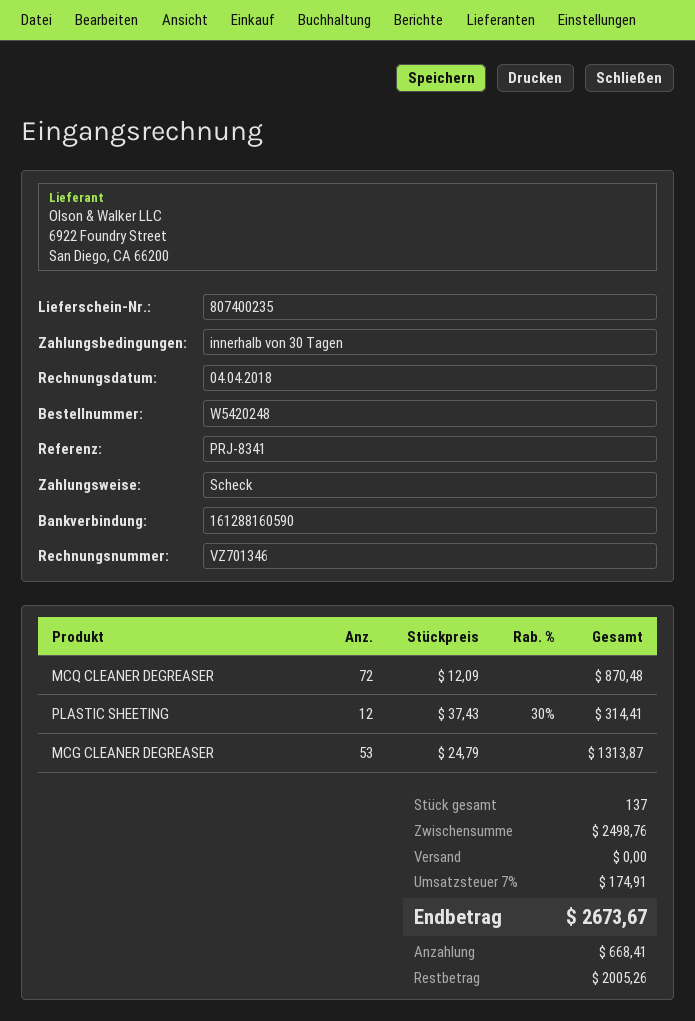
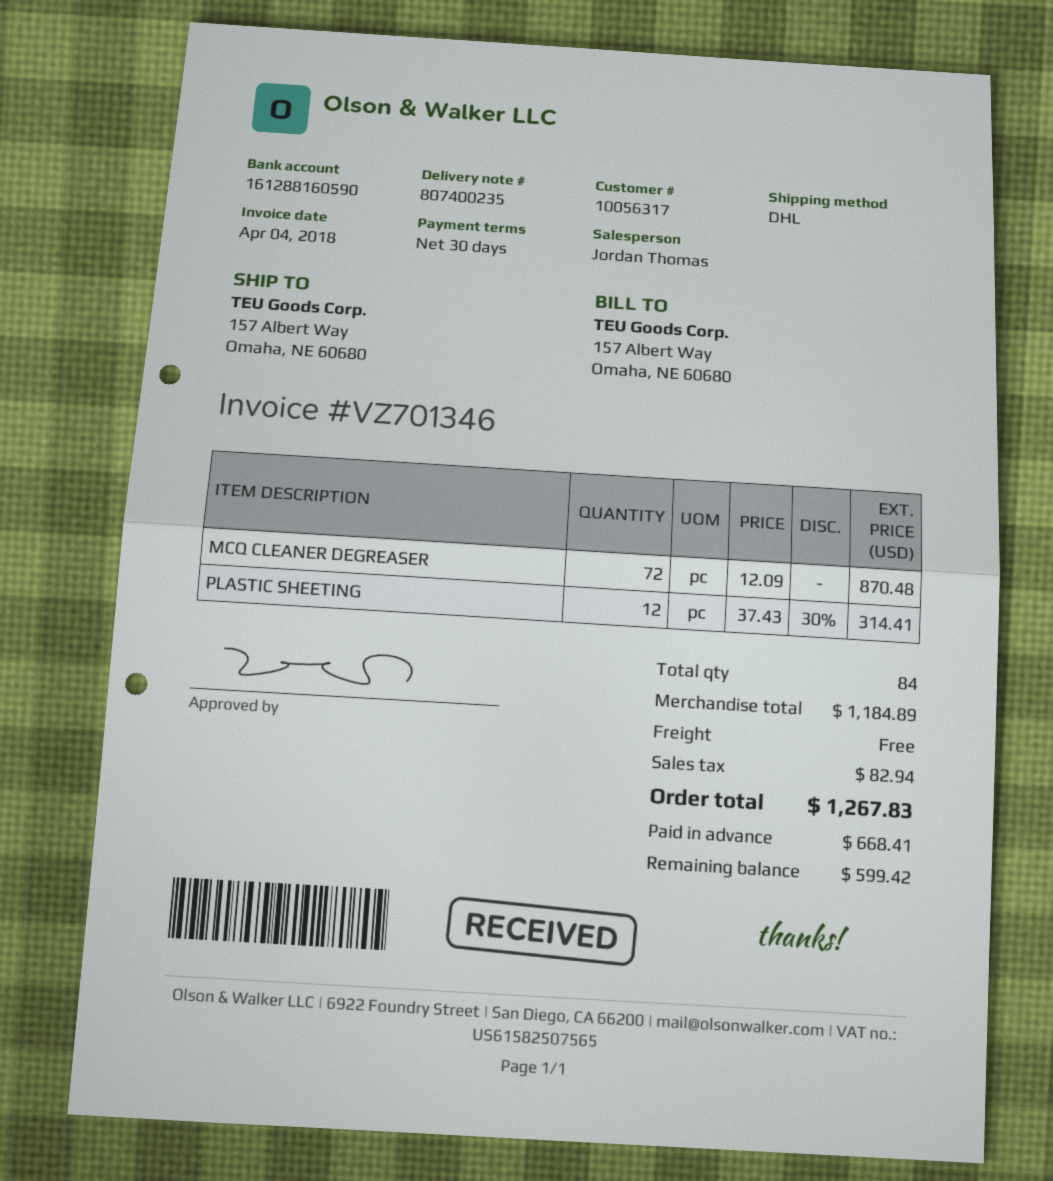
MCG CLEANER DEGREASER: 53 x 24.79 = 1313.87 -> none
total quantity: 137 -> 84
subtotal: 2498.76 -> 1184.89
tax: 174.91 -> 82.94
total: 2673.67 -> 1267.83
balance: 2005.26 -> 599.42

